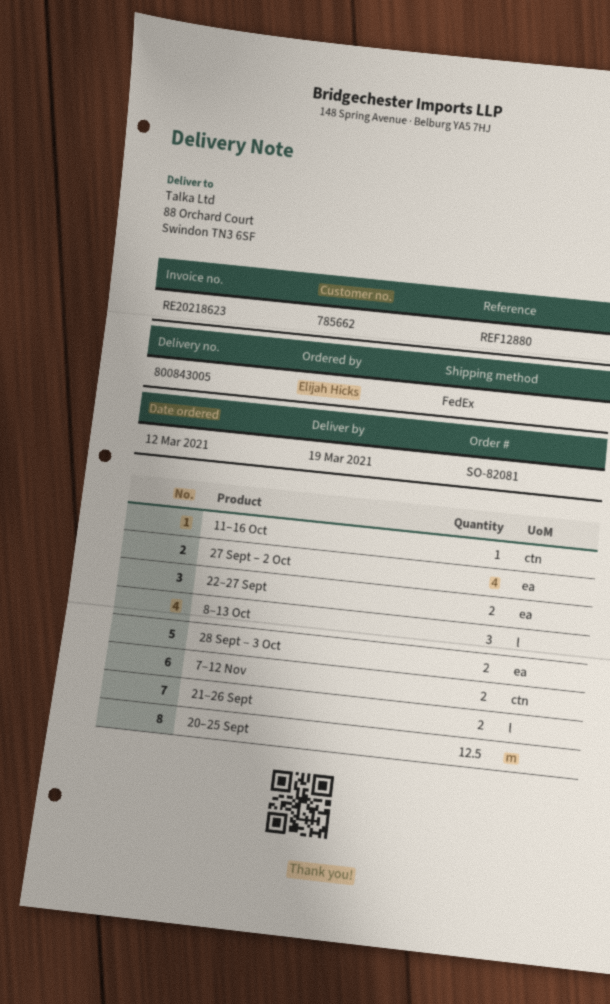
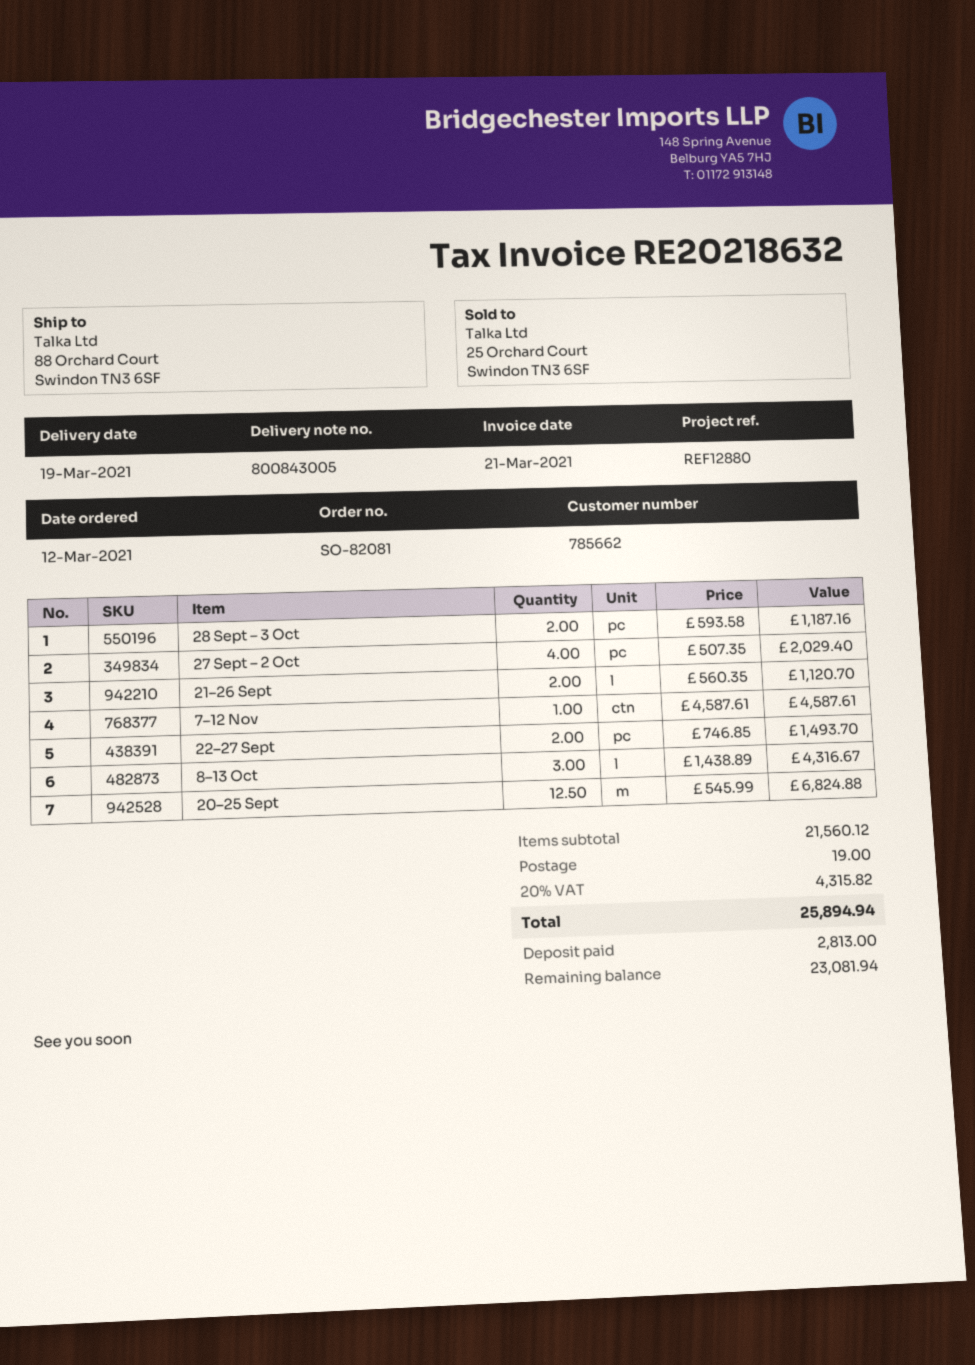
invoice number: RE20218623 -> RE20218632
11–16 Oct: 1 -> none
7–12 Nov: 2 -> 1

